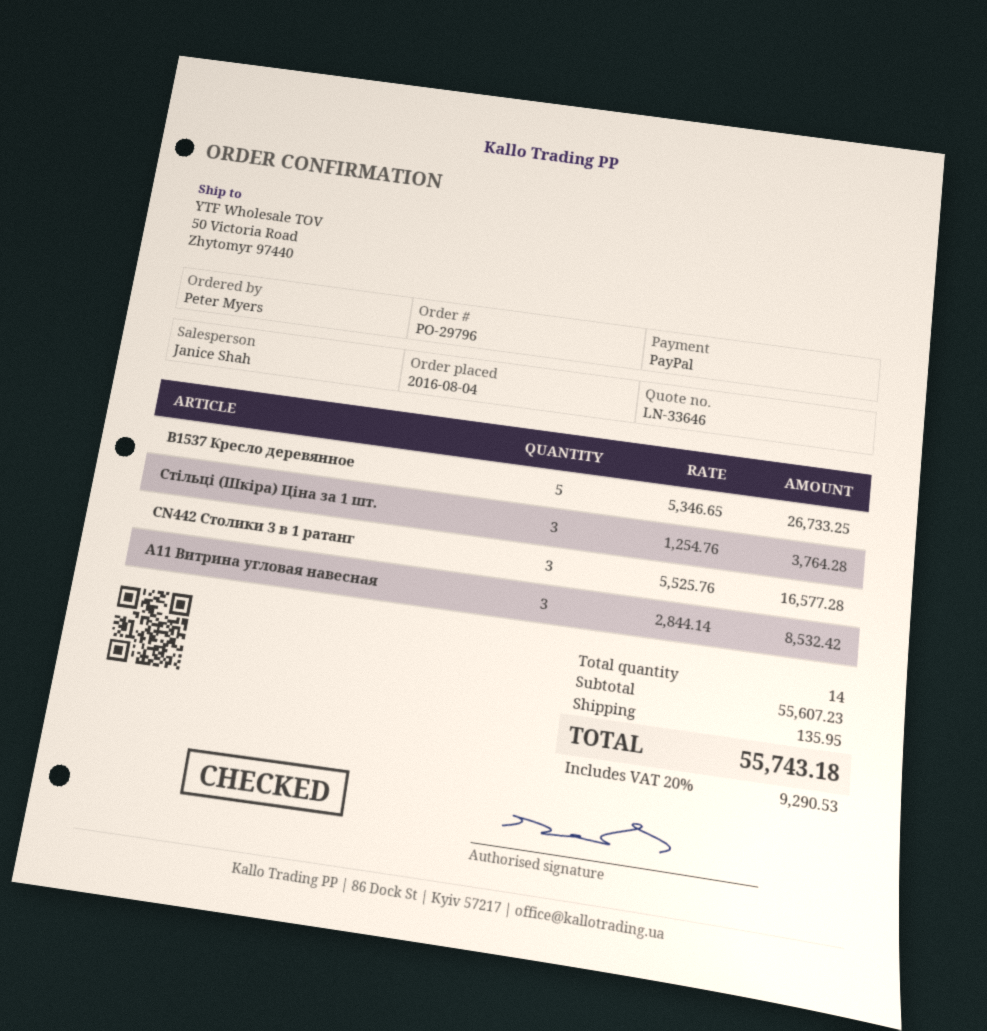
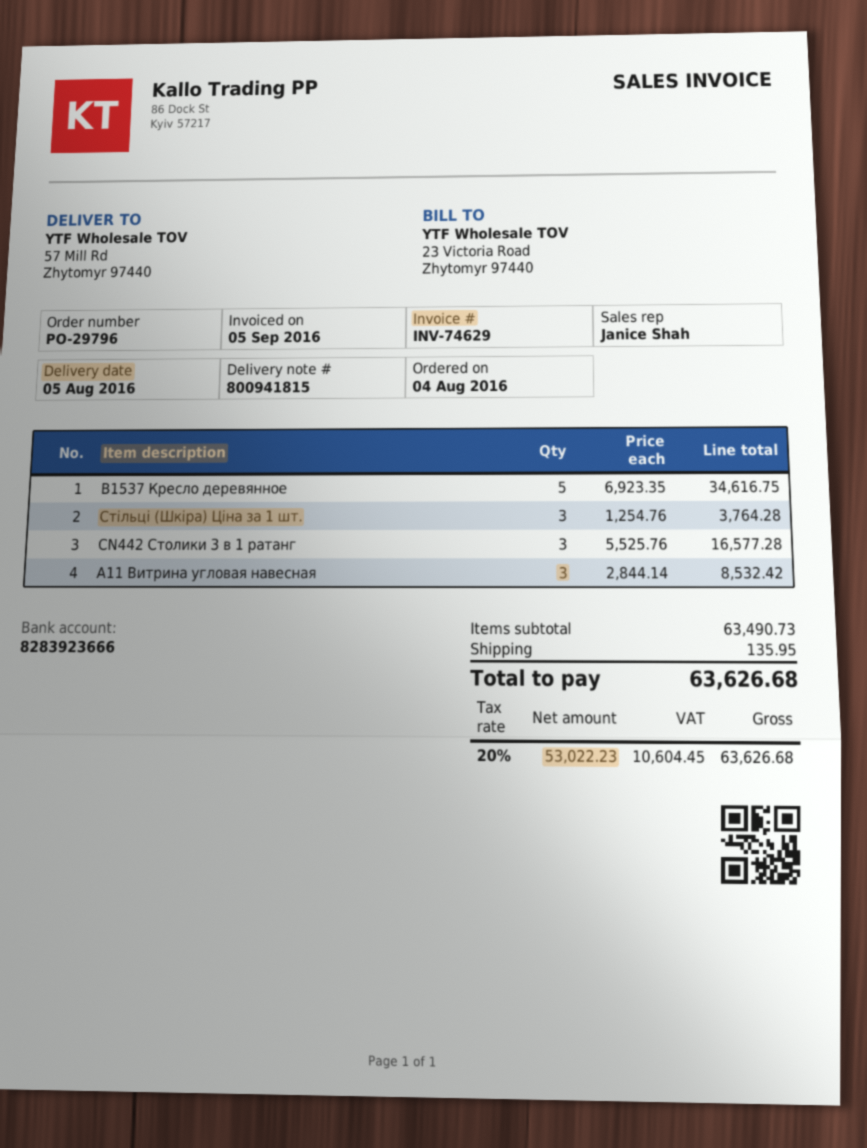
ship to: 50 Victoria Road, Zhytomyr 97440 -> 57 Mill Rd, Zhytomyr 97440
В1537 Кресло деревянное: 5 x 5346.65 = 26733.25 -> 5 x 6923.35 = 34616.75
subtotal: 55607.23 -> 63490.73
tax: 20% = 9290.53 -> 20% = 10604.45
total: 55743.18 -> 63626.68

